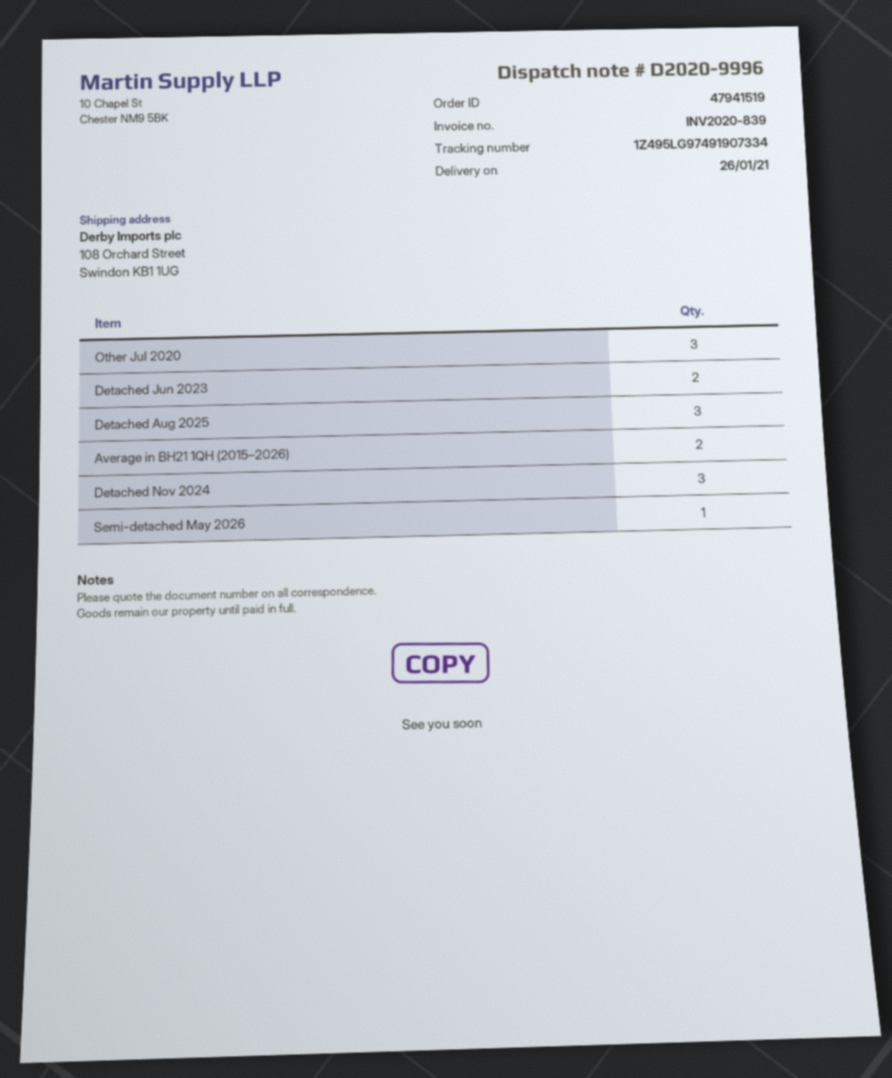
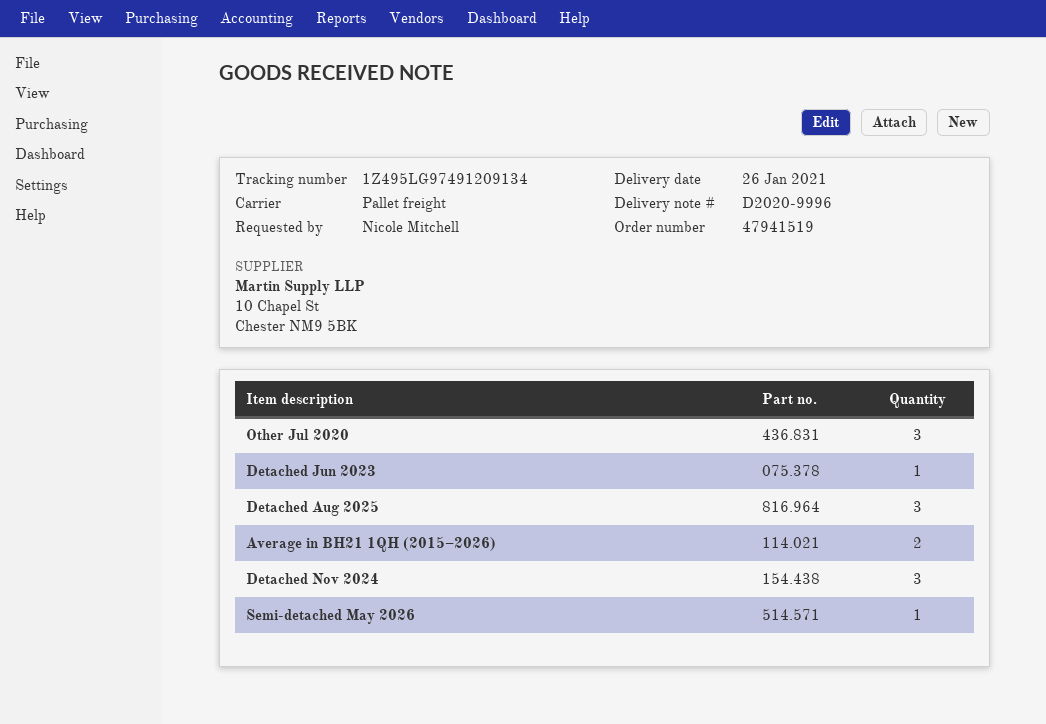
tracking number: 1Z495LG97491907334 -> 1Z495LG97491209134
Detached Jun 2023: 2 -> 1

